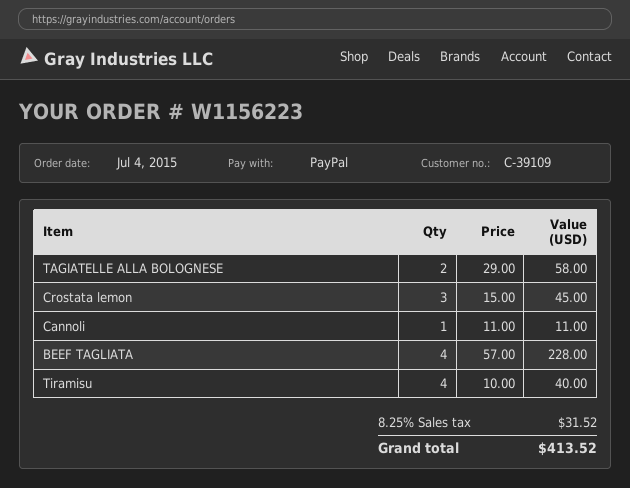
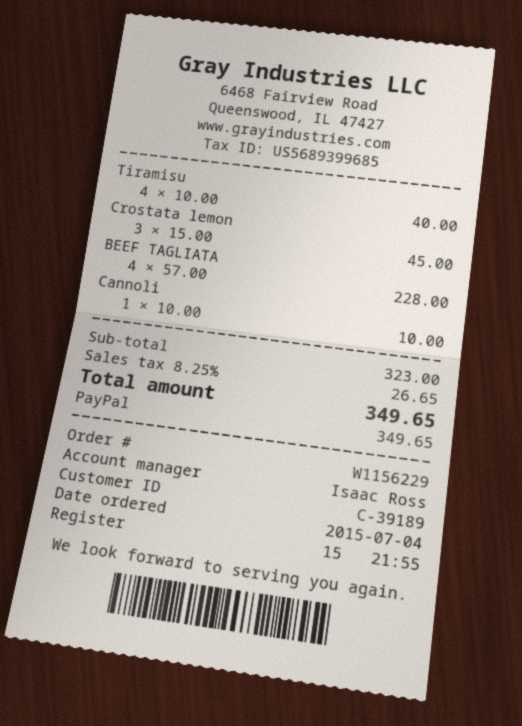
order number: W1156223 -> W1156229
customer number: C-39109 -> C-39189
TAGIATELLE ALLA BOLOGNESE: 2 x 29.00 = 58.00 -> none
Cannoli: 1 x 11.00 = 11.00 -> 1 x 10.00 = 10.00
tax: 8.25% = 31.52 -> 8.25% = 26.65
total: 413.52 -> 349.65

